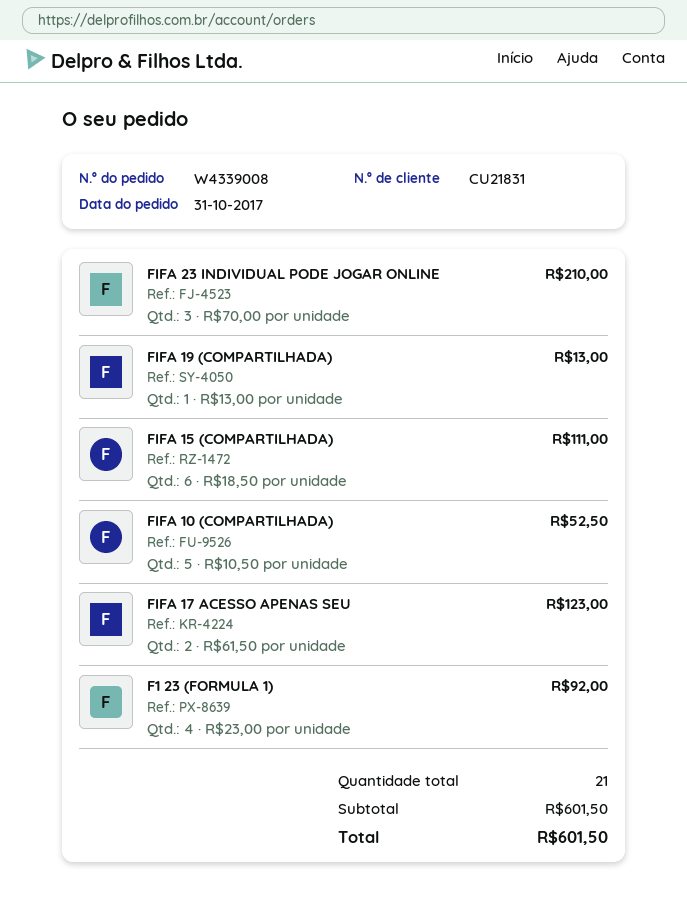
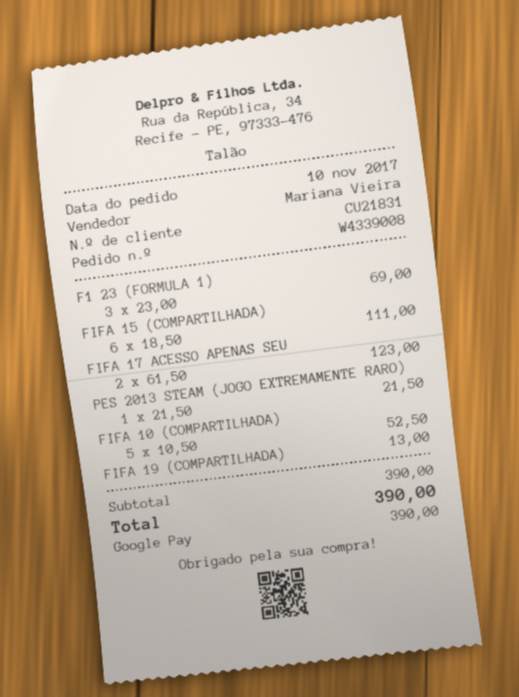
order date: 2017-10-31 -> 2017-11-10
FIFA 23 INDIVIDUAL PODE JOGAR ONLINE: 3 x 70.00 = 210.00 -> none
F1 23 (FORMULA 1): 4 x 23.00 = 92.00 -> 3 x 23.00 = 69.00
PES 2013 STEAM (JOGO EXTREMAMENTE RARO): none -> 1 x 21.50 = 21.50
subtotal: 601.50 -> 390.00
total: 601.50 -> 390.00

